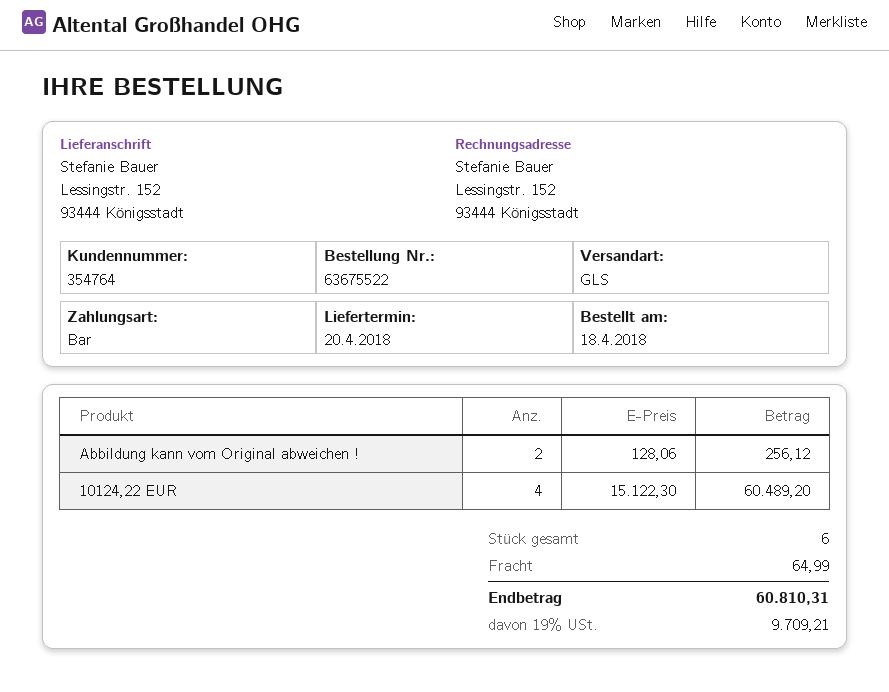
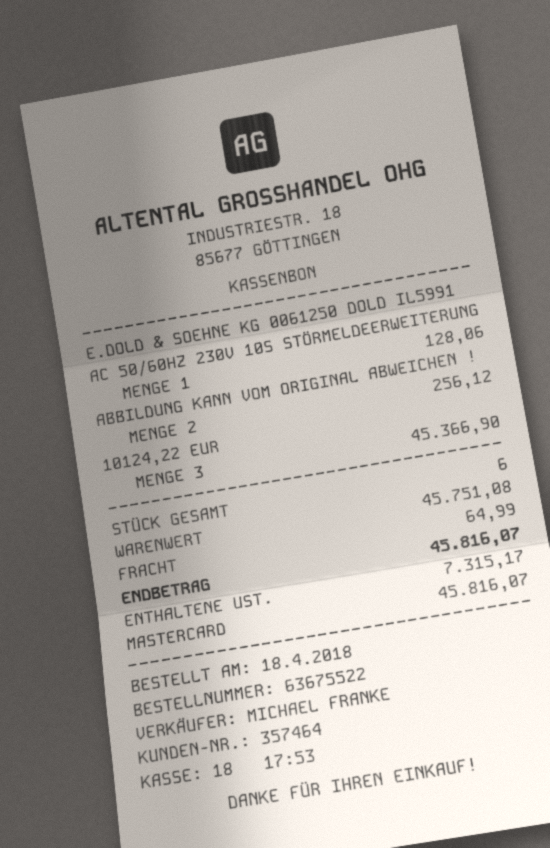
customer number: 354764 -> 357464
payment method: cash -> Mastercard
10124,22 EUR: 4 for 60489.20 -> 3 for 45366.90
E.DOLD & SOEHNE KG 0061250 DOLD IL5991 AC 50/60HZ 230V 10S STÖRMELDEERWEITERUNG: none -> 1 for 128.06
tax: 9709.21 -> 7315.17
total: 60810.31 -> 45816.07

